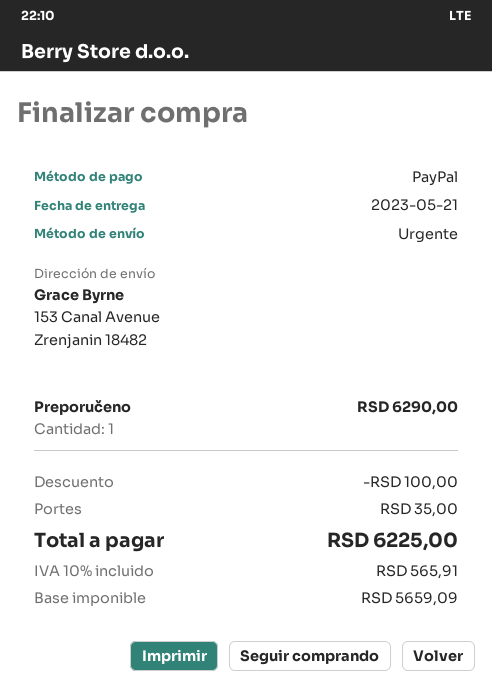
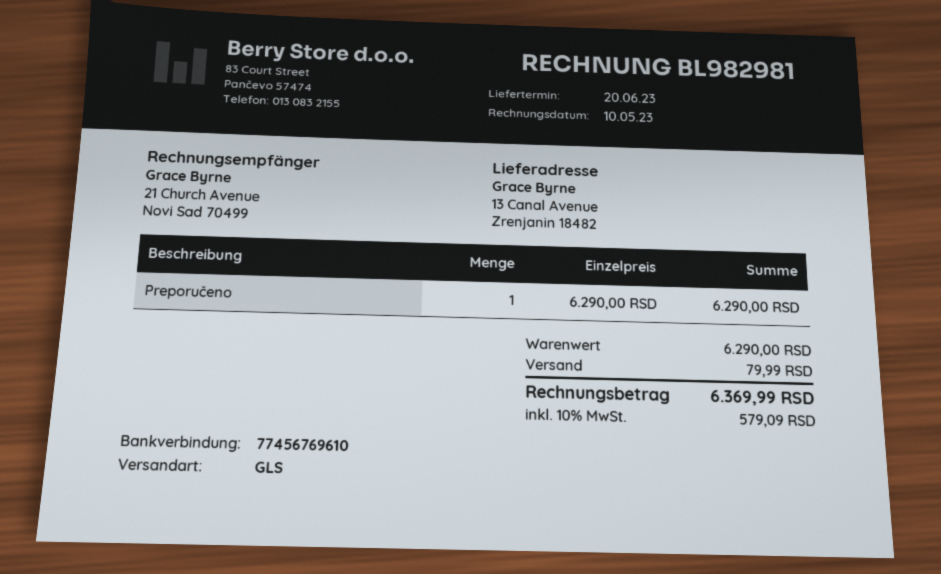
delivery date: 2023-05-21 -> 2023-06-20
shipping method: express -> GLS
ship to: 153 Canal Avenue, Zrenjanin 18482 -> 13 Canal Avenue, Zrenjanin 18482
discount: 100.00 -> none
shipping: 35.00 -> 79.99
tax: 10% = 565.91 -> 10% = 579.09
total: 6225.00 -> 6369.99

